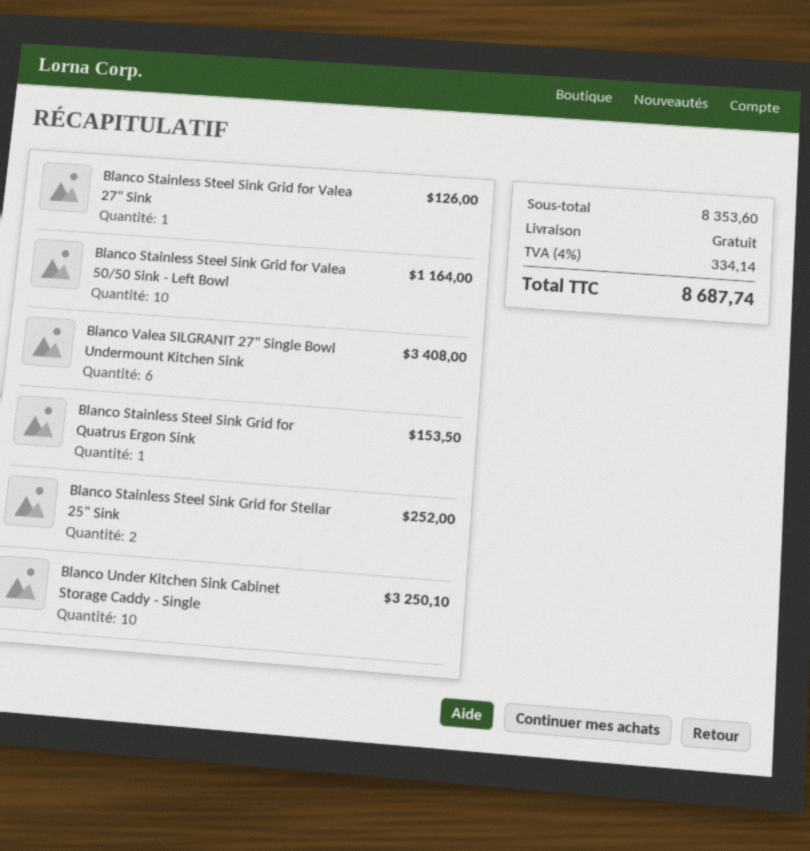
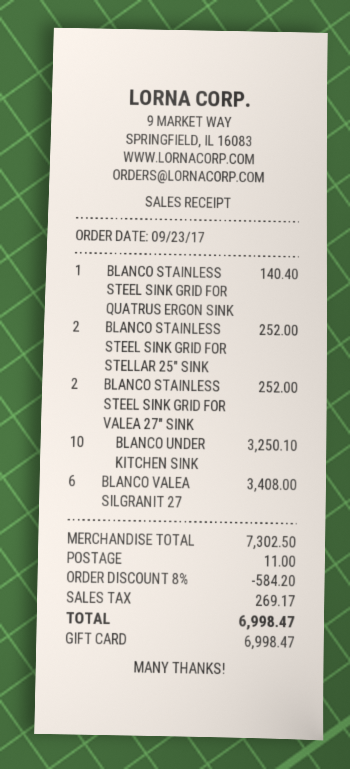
Blanco Stainless Steel Sink Grid for Valea 27" Sink: 1 for 126.00 -> 2 for 252.00
Blanco Stainless Steel Sink Grid for Valea 50/50 Sink - Left Bowl: 10 for 1164.00 -> none
Blanco Stainless Steel Sink Grid for Quatrus Ergon Sink: 1 for 153.50 -> 1 for 140.40
subtotal: 8353.60 -> 7302.50
discount: none -> 8% = 584.20
shipping: 0.00 -> 11.00
tax: 334.14 -> 269.17
total: 8687.74 -> 6998.47

